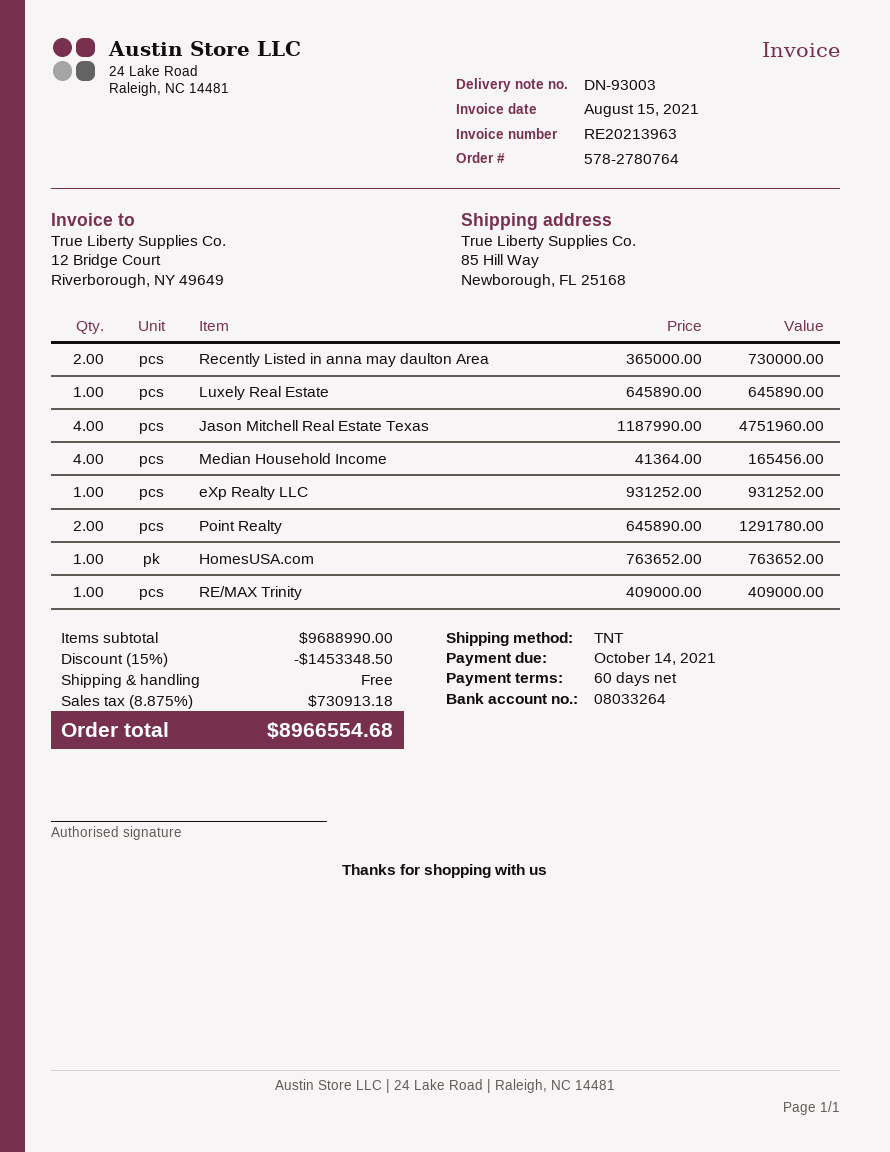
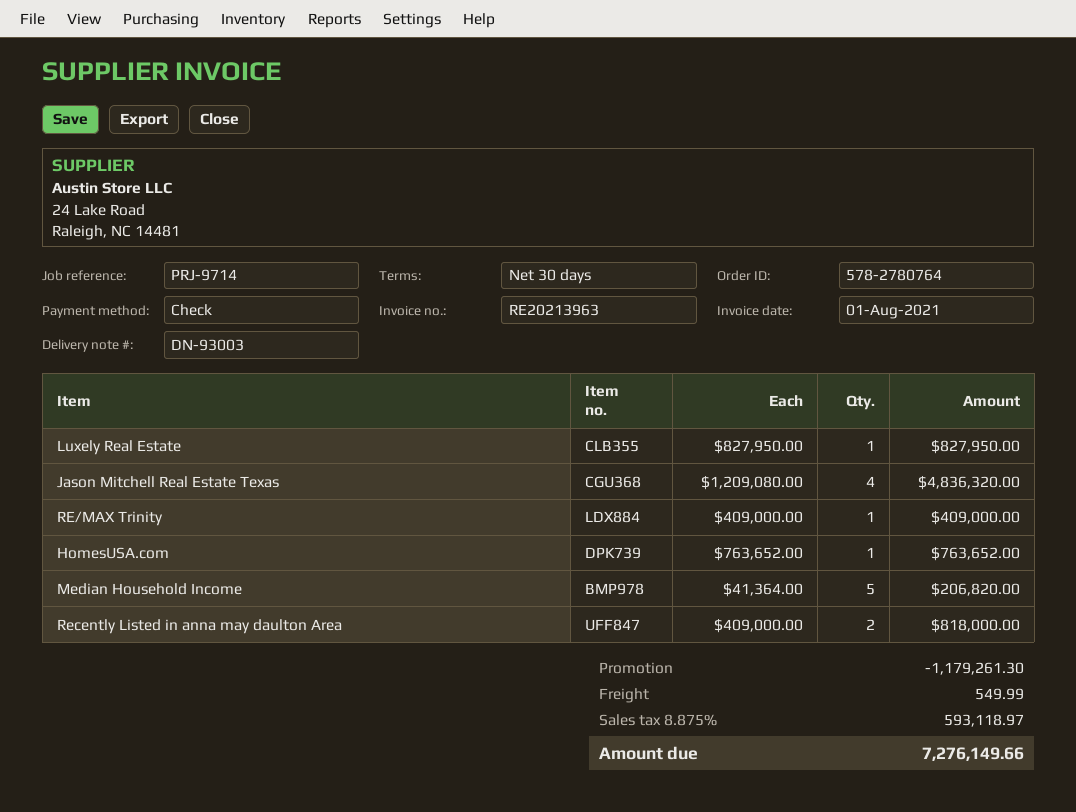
invoice date: 2021-08-15 -> 2021-08-01
payment terms: 60 days -> 30 days
Recently Listed in anna may daulton Area: 2 x 365000.00 = 730000.00 -> 2 x 409000.00 = 818000.00
Luxely Real Estate: 1 x 645890.00 = 645890.00 -> 1 x 827950.00 = 827950.00
Jason Mitchell Real Estate Texas: 4 x 1187990.00 = 4751960.00 -> 4 x 1209080.00 = 4836320.00
Median Household Income: 4 x 41364.00 = 165456.00 -> 5 x 41364.00 = 206820.00
eXp Realty LLC: 1 x 931252.00 = 931252.00 -> none
Point Realty: 2 x 645890.00 = 1291780.00 -> none
discount: 1453348.50 -> 1179261.30
shipping: 0.00 -> 549.99
tax: 8.875% = 730913.18 -> 8.875% = 593118.97
total: 8966554.68 -> 7276149.66

